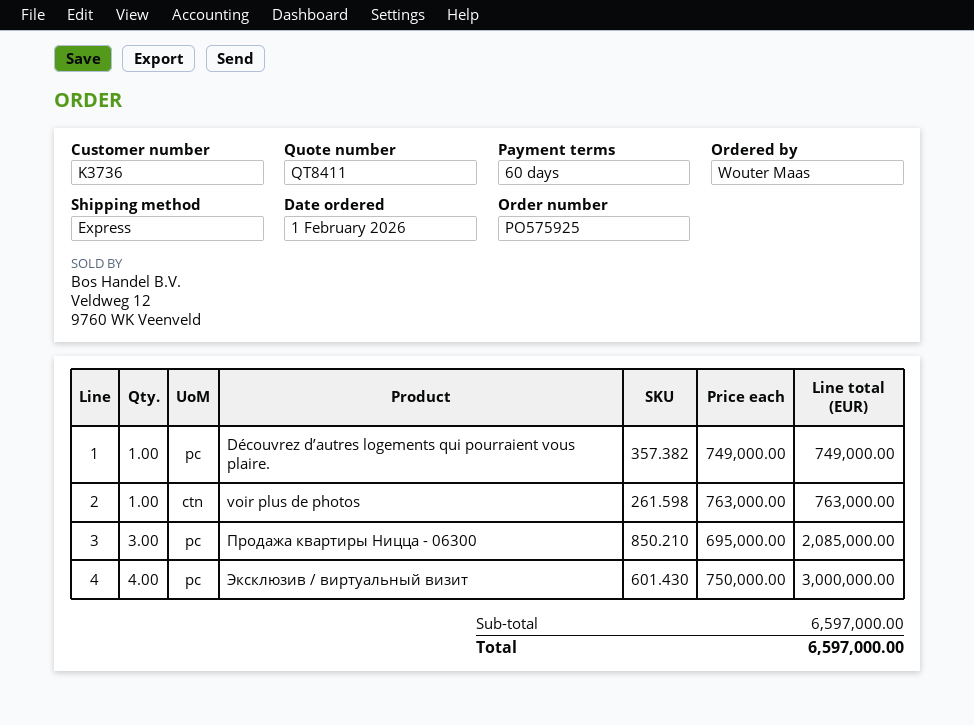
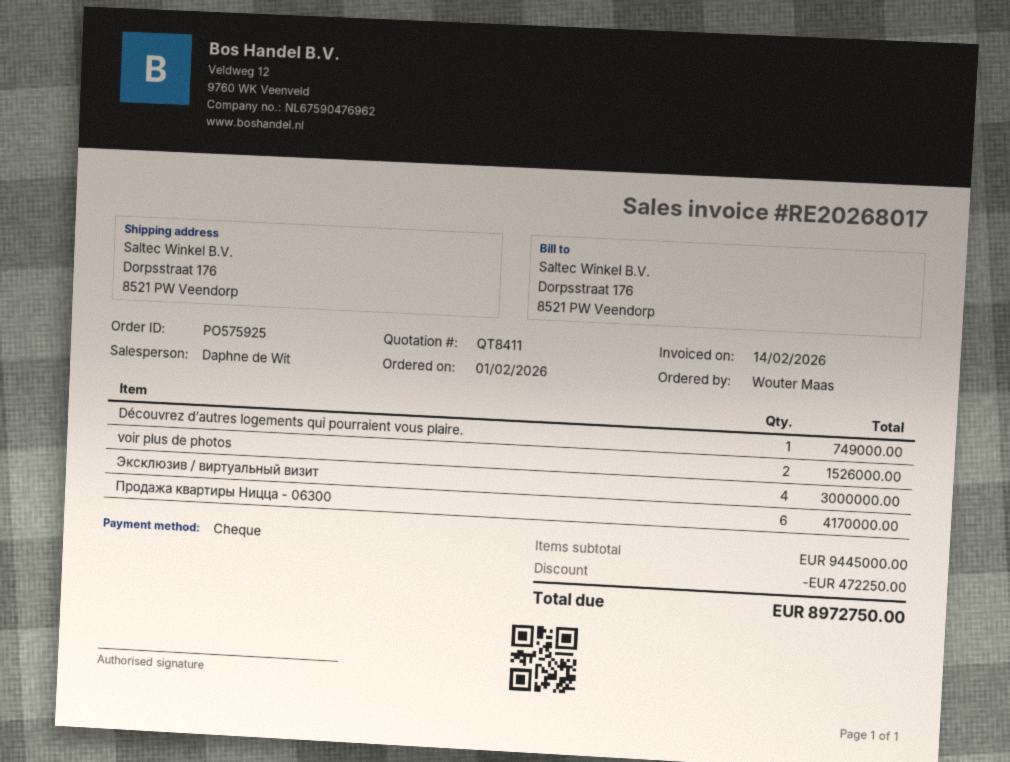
voir plus de photos: 1 for 763000.00 -> 2 for 1526000.00
Продажа квартиры Ницца - 06300: 3 for 2085000.00 -> 6 for 4170000.00
subtotal: 6597000.00 -> 9445000.00
discount: none -> 472250.00
total: 6597000.00 -> 8972750.00

